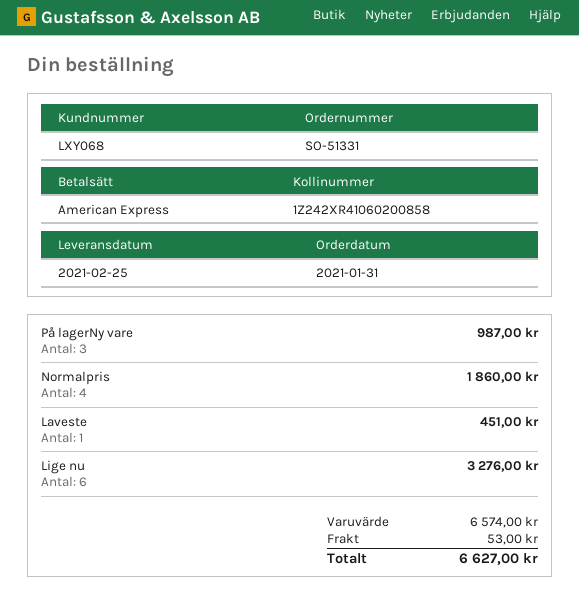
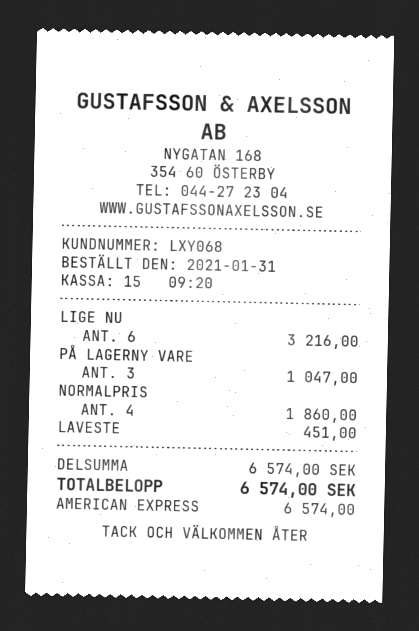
På lagerNy vare: 3 for 987.00 -> 3 for 1047.00
Lige nu: 6 for 3276.00 -> 6 for 3216.00
shipping: 53.00 -> none
total: 6627.00 -> 6574.00

